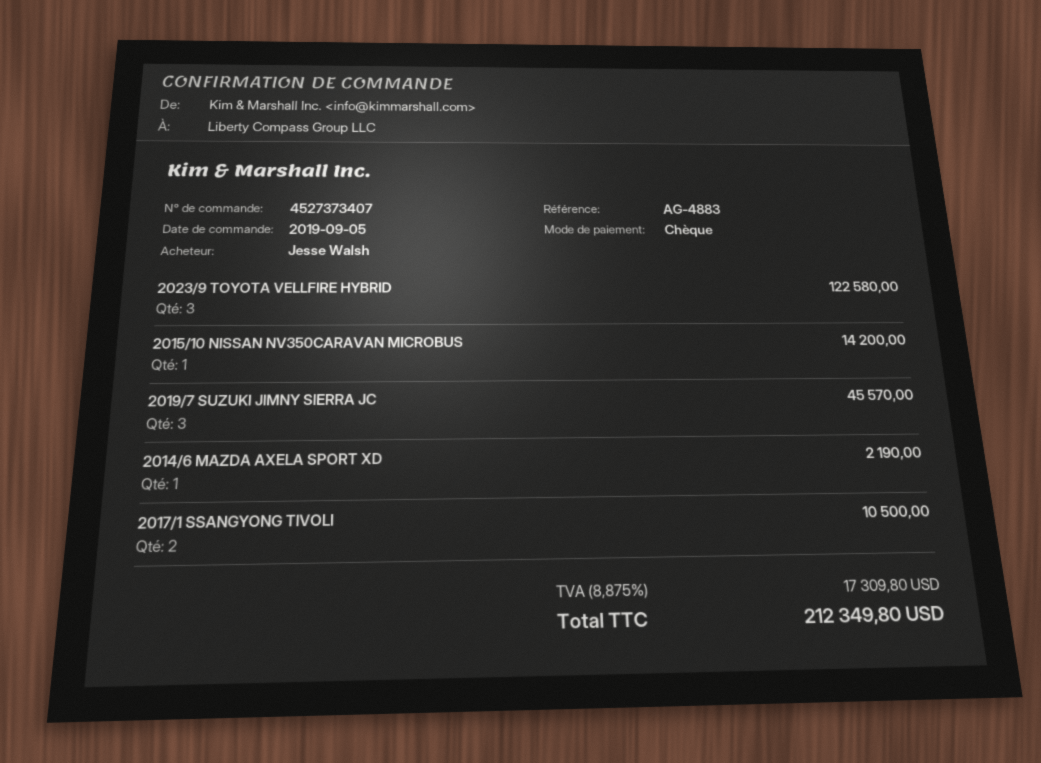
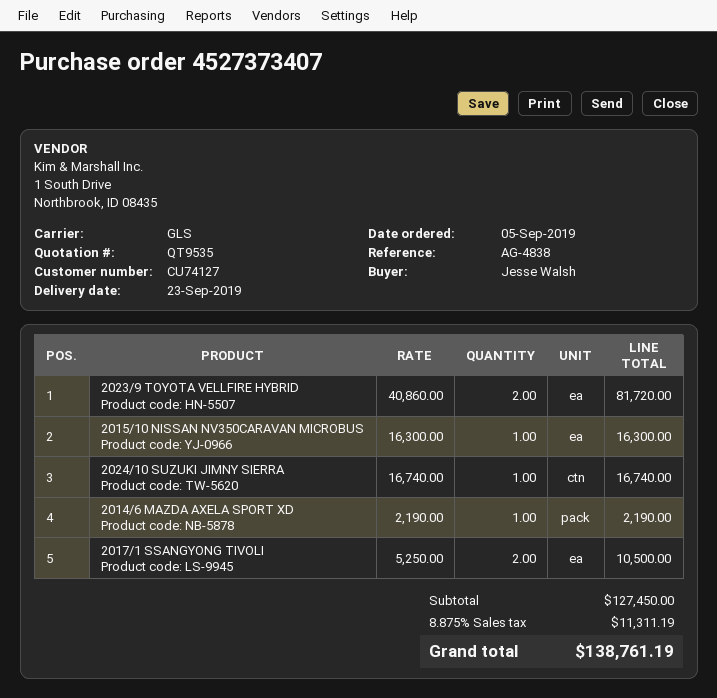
reference: AG-4883 -> AG-4838
2023/9 TOYOTA VELLFIRE HYBRID: 3 for 122580.00 -> 2 for 81720.00
2015/10 NISSAN NV350CARAVAN MICROBUS: 1 for 14200.00 -> 1 for 16300.00
2019/7 SUZUKI JIMNY SIERRA JC: 3 for 45570.00 -> none
2024/10 SUZUKI JIMNY SIERRA: none -> 1 for 16740.00
tax: 8.875% = 17309.80 -> 8.875% = 11311.19
total: 212349.80 -> 138761.19

